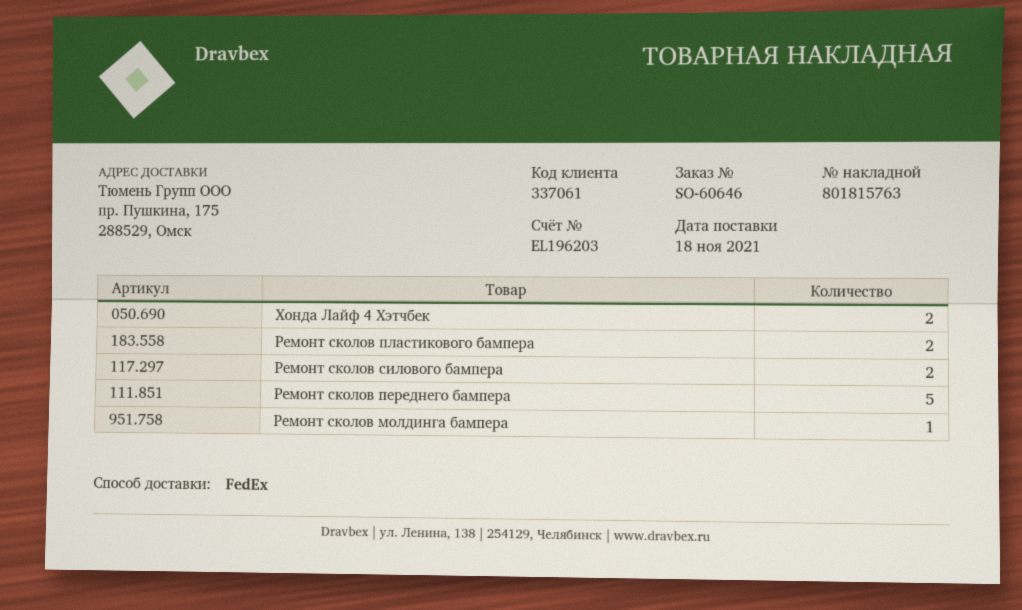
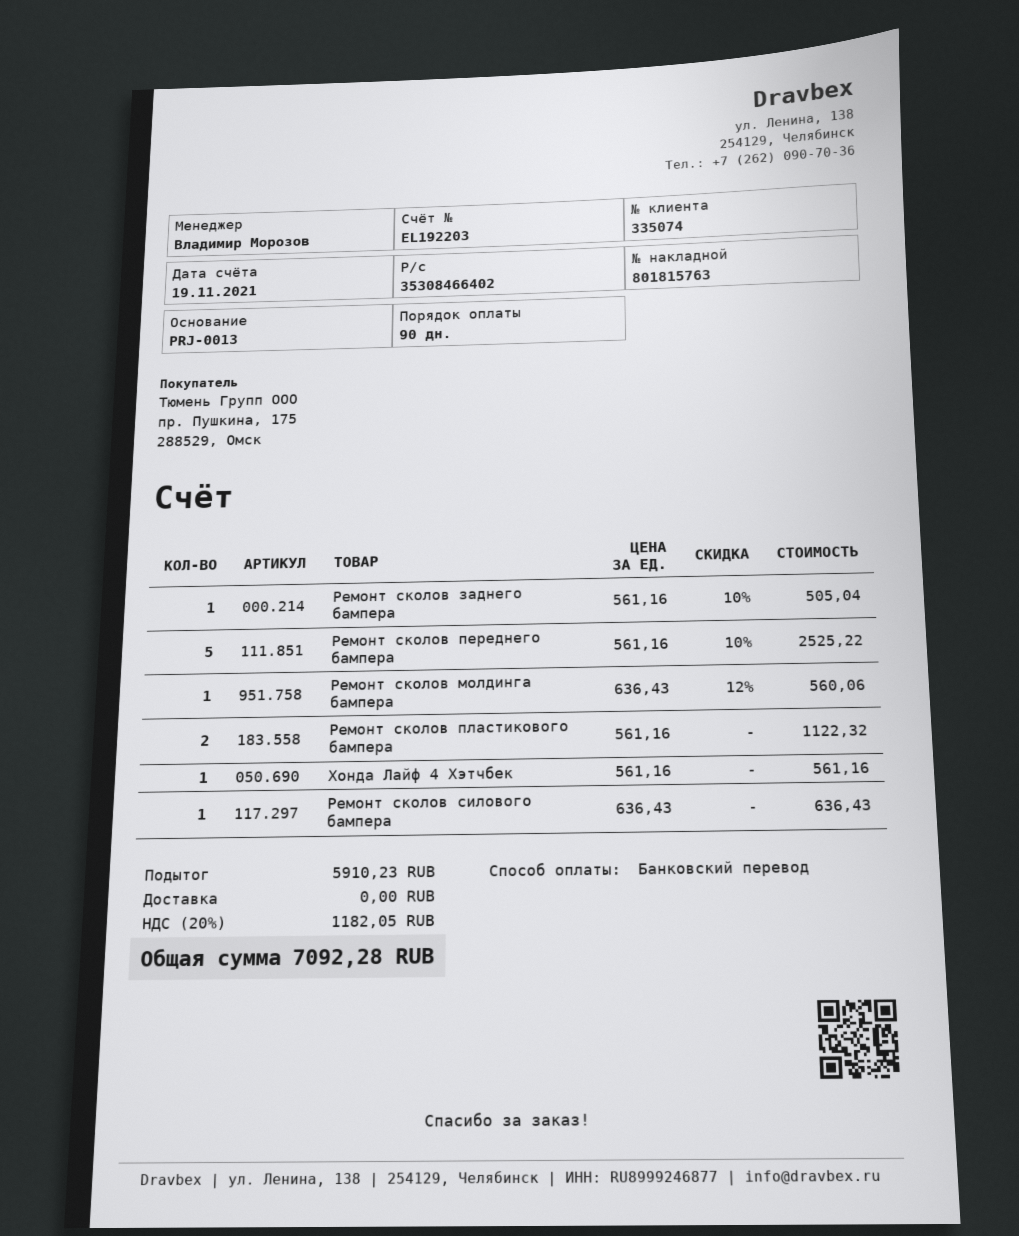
invoice number: EL196203 -> EL192203
customer number: 337061 -> 335074
Хонда Лайф 4 Хэтчбек: 2 -> 1
Ремонт сколов силового бампера: 2 -> 1
Ремонт сколов заднего бампера: none -> 1

